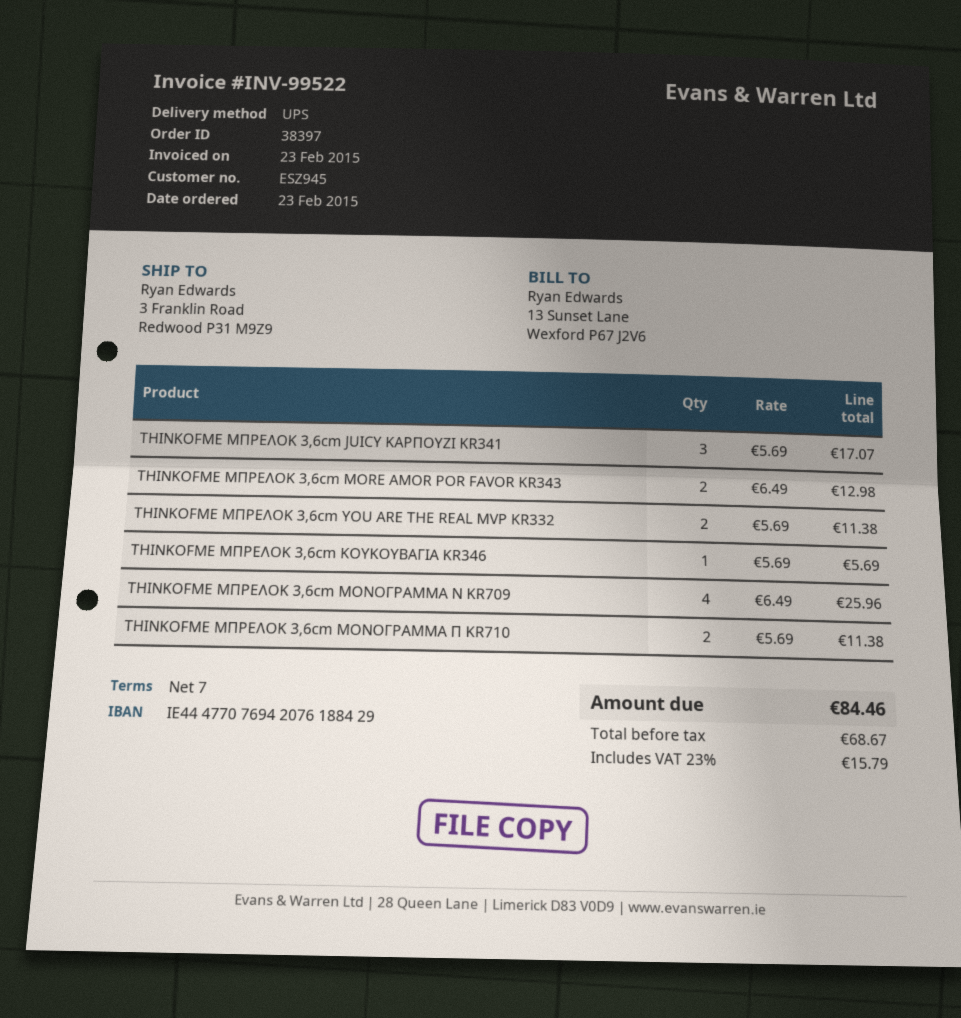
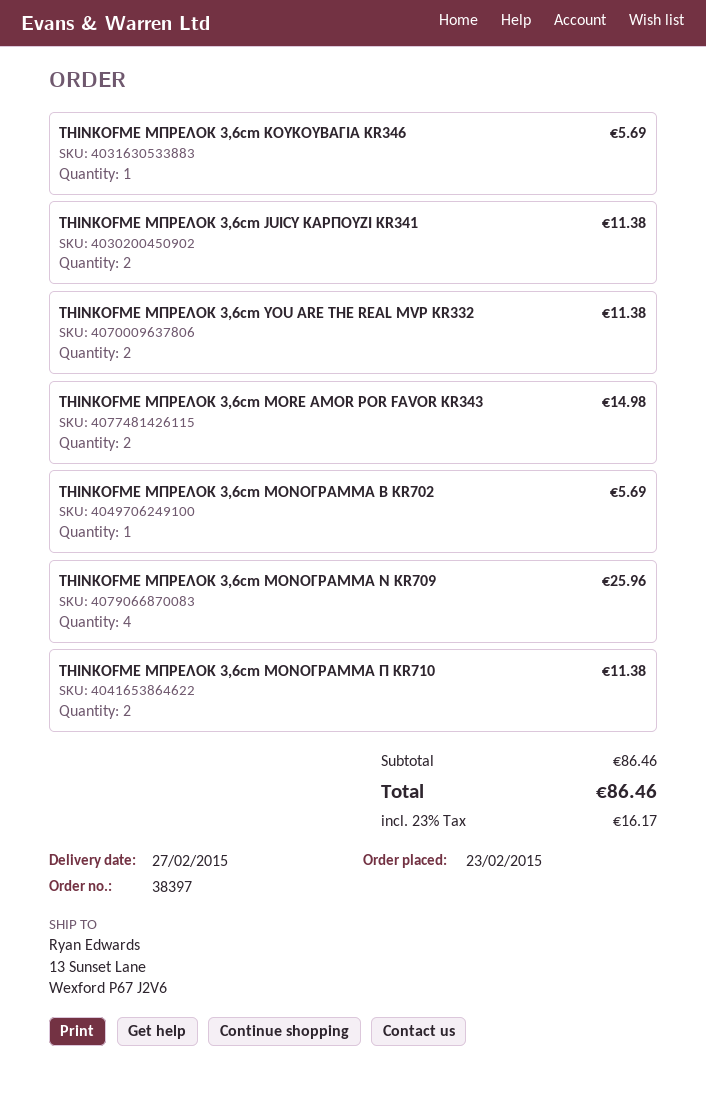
ship to: 3 Franklin Road, Redwood P31 M9Z9 -> 13 Sunset Lane, Wexford P67 J2V6
THINKOFME ΜΠΡΕΛΟΚ 3,6cm JUICY ΚΑΡΠΟΥΖΙ KR341: 3 for 17.07 -> 2 for 11.38
THINKOFME ΜΠΡΕΛΟΚ 3,6cm MORE AMOR POR FAVOR KR343: 2 for 12.98 -> 2 for 14.98
THINKOFME ΜΠΡΕΛΟΚ 3,6cm ΜΟΝΟΓΡΑΜΜΑ Β KR702: none -> 1 for 5.69
tax: 23% = 15.79 -> 23% = 16.17
total: 84.46 -> 86.46

